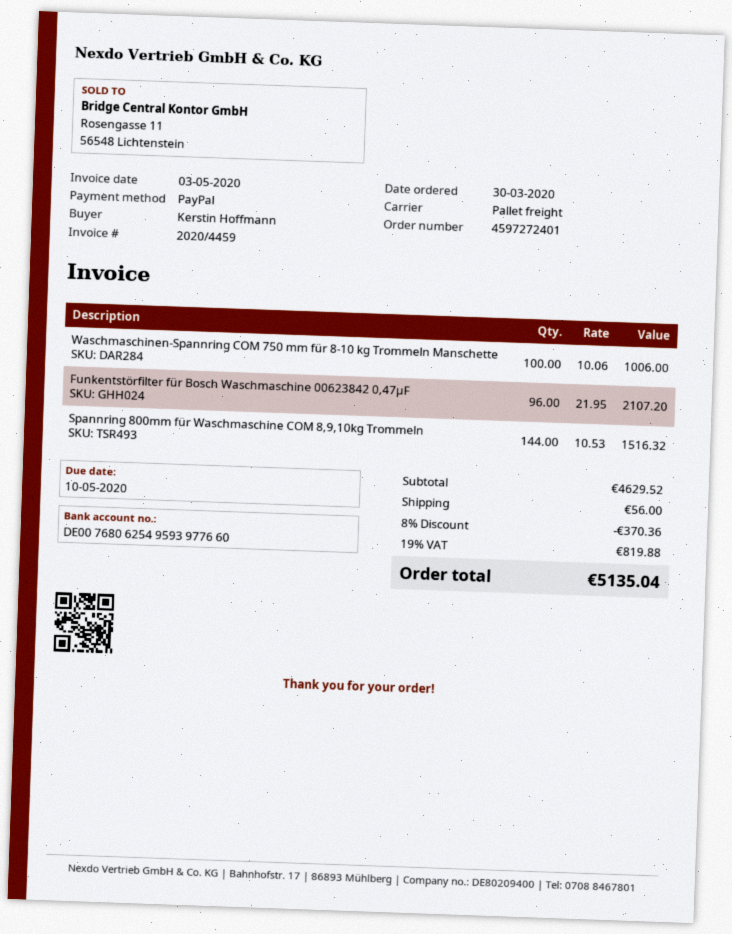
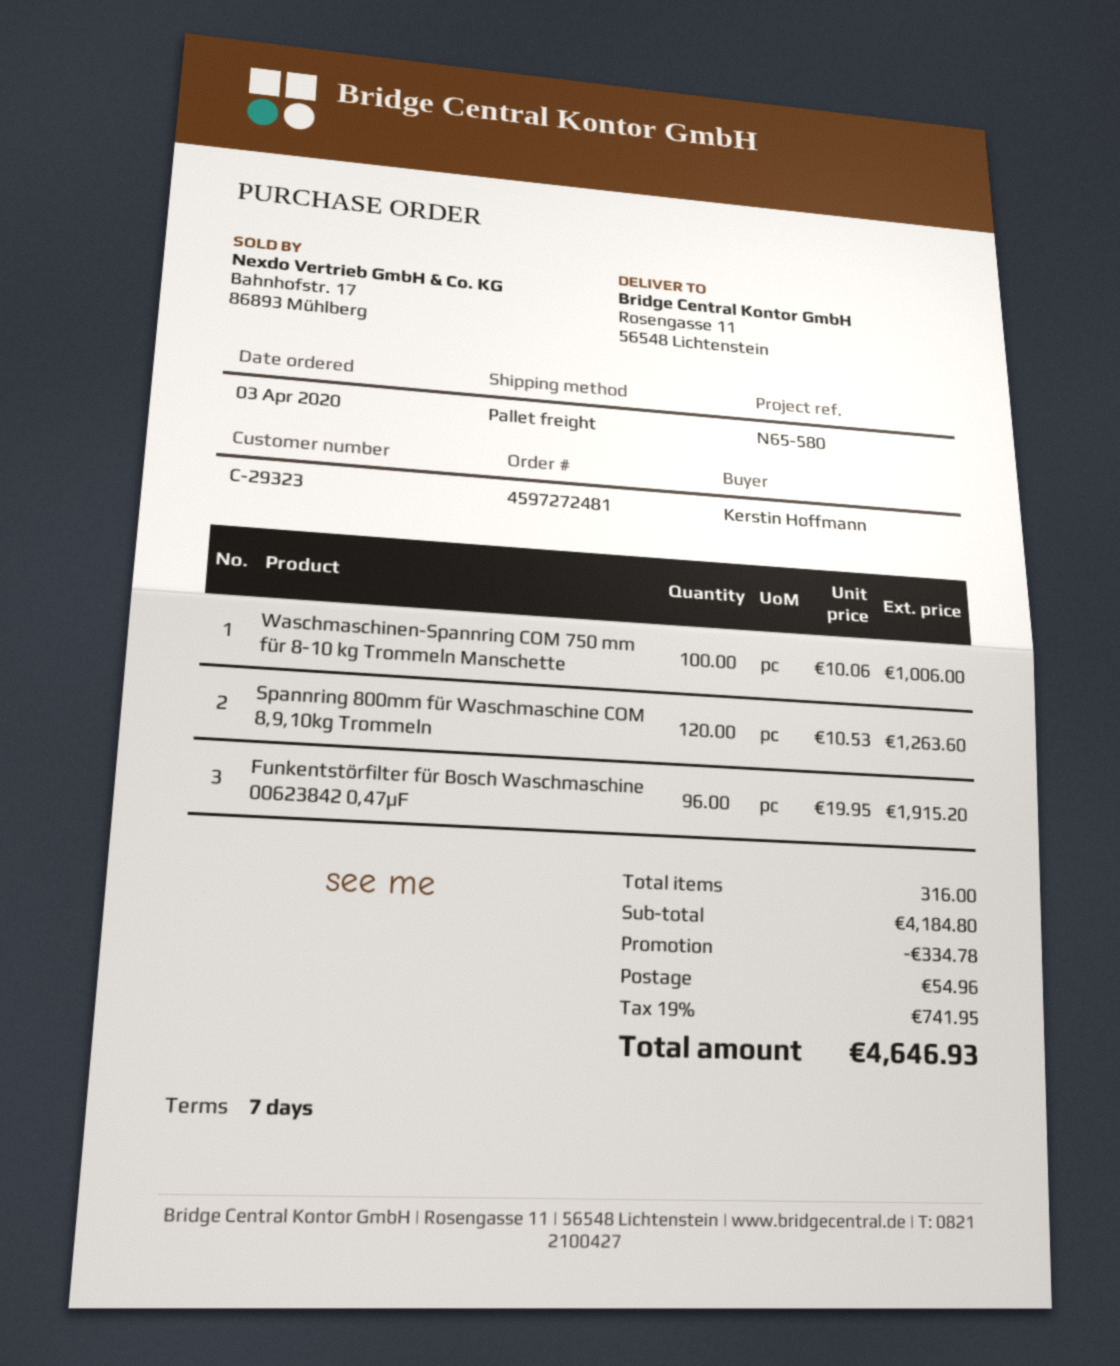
order number: 4597272401 -> 4597272481
order date: 2020-03-30 -> 2020-04-03
Funkentstörfilter für Bosch Waschmaschine 00623842 0,47µF: 96 x 21.95 = 2107.20 -> 96 x 19.95 = 1915.20
Spannring 800mm für Waschmaschine COM 8,9,10kg Trommeln: 144 x 10.53 = 1516.32 -> 120 x 10.53 = 1263.60
subtotal: 4629.52 -> 4184.80
discount: 370.36 -> 334.78
shipping: 56.00 -> 54.96
tax: 19% = 819.88 -> 19% = 741.95
total: 5135.04 -> 4646.93

